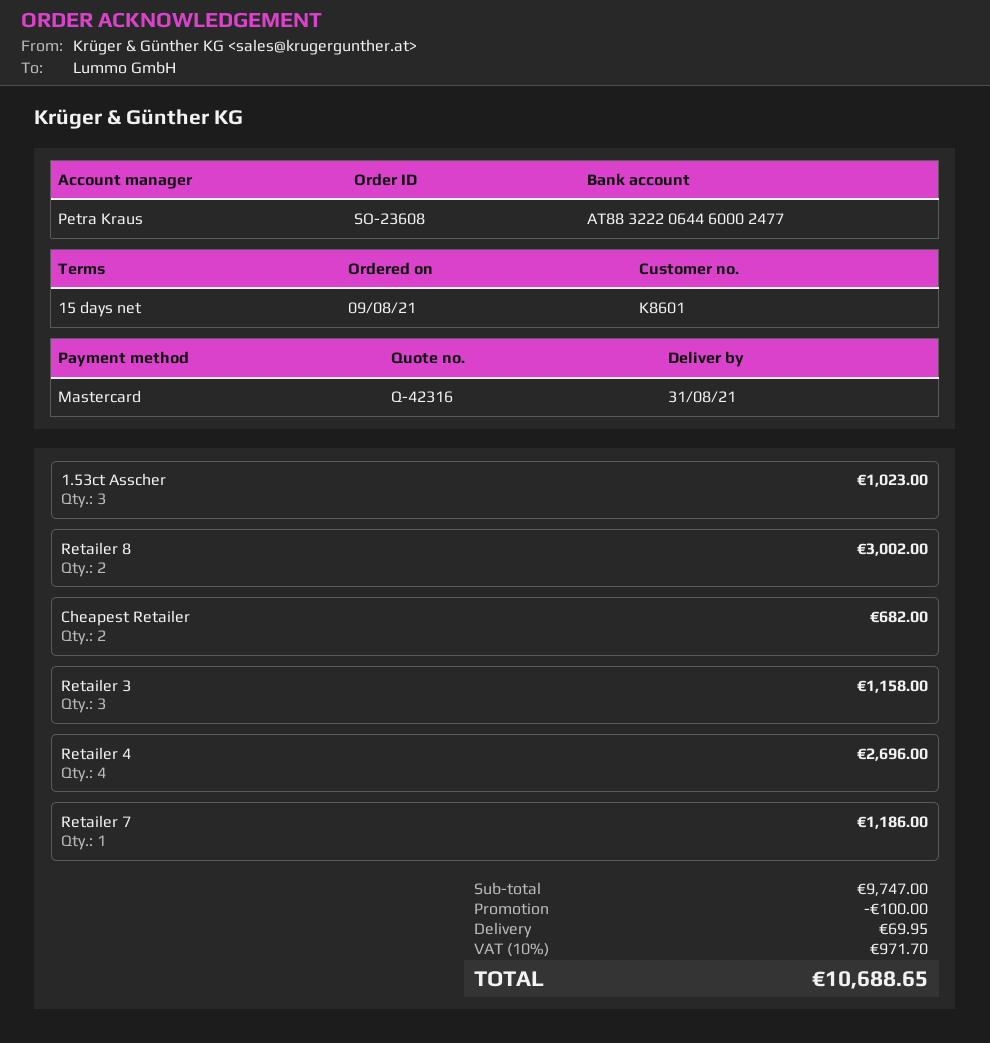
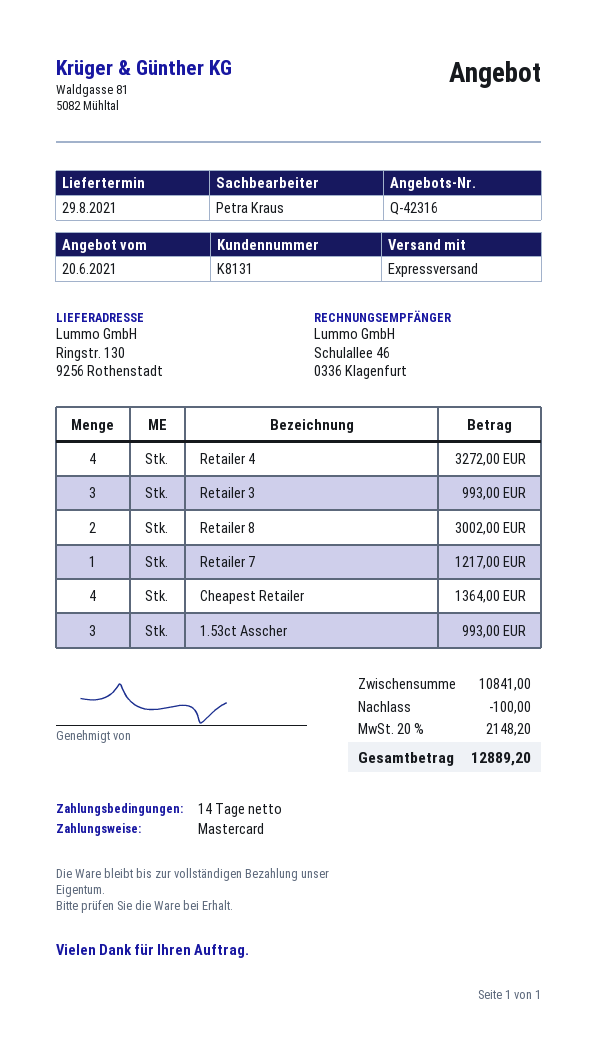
delivery date: 2021-08-31 -> 2021-08-29
payment terms: 15 days -> 14 days
customer number: K8601 -> K8131
1.53ct Asscher: 3 for 1023.00 -> 3 for 993.00
Cheapest Retailer: 2 for 682.00 -> 4 for 1364.00
Retailer 3: 3 for 1158.00 -> 3 for 993.00
Retailer 4: 4 for 2696.00 -> 4 for 3272.00
Retailer 7: 1 for 1186.00 -> 1 for 1217.00
subtotal: 9747.00 -> 10841.00
shipping: 69.95 -> none
tax: 10% = 971.70 -> 20% = 2148.20
total: 10688.65 -> 12889.20

